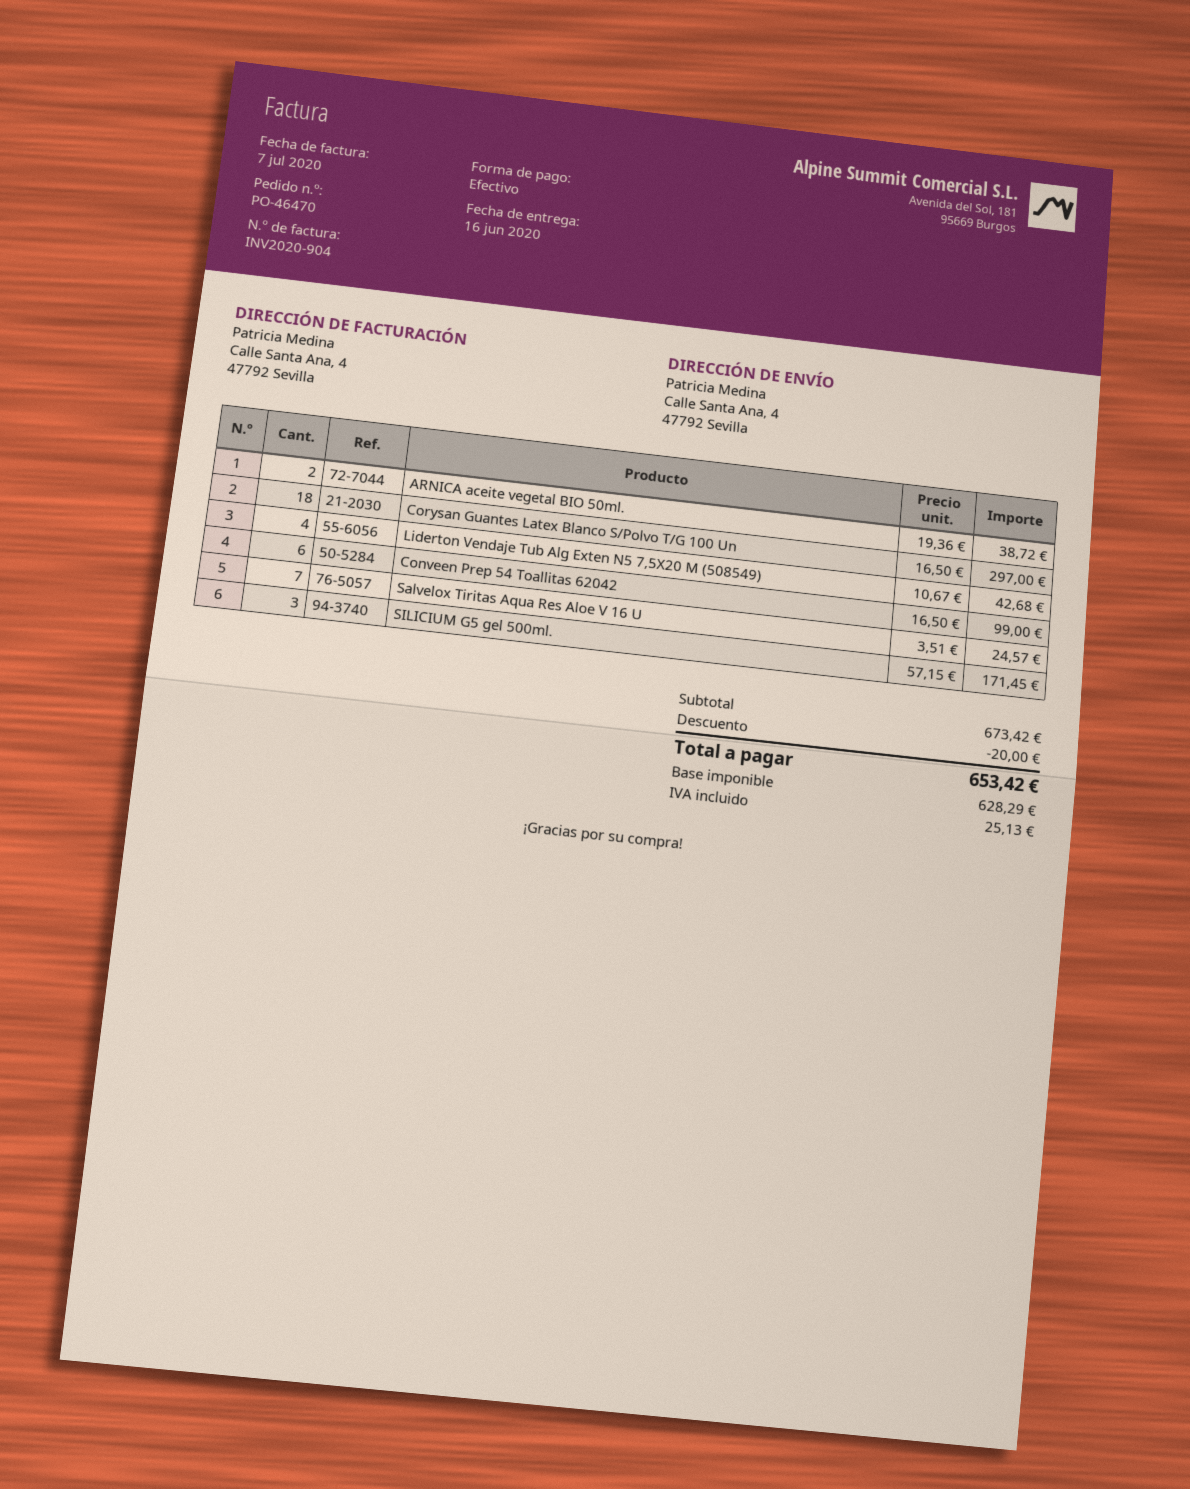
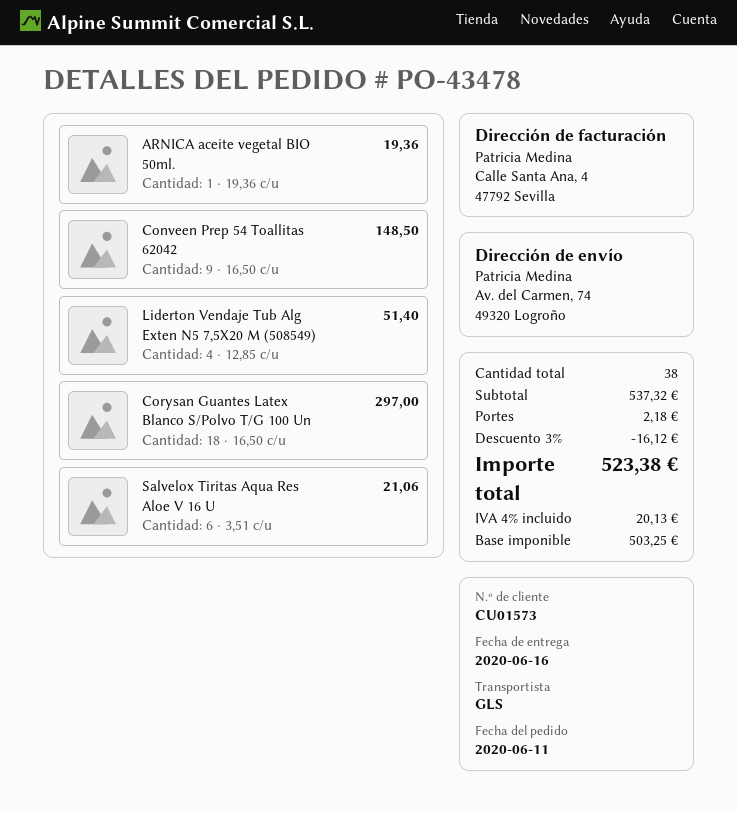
order number: PO-46470 -> PO-43478
ship to: Calle Santa Ana, 4, 47792 Sevilla -> Av. del Carmen, 74, 49320 Logroño
ARNICA aceite vegetal BIO 50ml.: 2 x 19.36 = 38.72 -> 1 x 19.36 = 19.36
Liderton Vendaje Tub Alg Exten N5 7,5X20 M (508549): 4 x 10.67 = 42.68 -> 4 x 12.85 = 51.40
Conveen Prep 54 Toallitas 62042: 6 x 16.50 = 99.00 -> 9 x 16.50 = 148.50
Salvelox Tiritas Aqua Res Aloe V 16 U: 7 x 3.51 = 24.57 -> 6 x 3.51 = 21.06
SILICIUM G5 gel 500ml.: 3 x 57.15 = 171.45 -> none
subtotal: 673.42 -> 537.32
discount: 20.00 -> 16.12
shipping: none -> 2.18
net: 628.29 -> 503.25
tax: 25.13 -> 20.13
total: 653.42 -> 523.38

